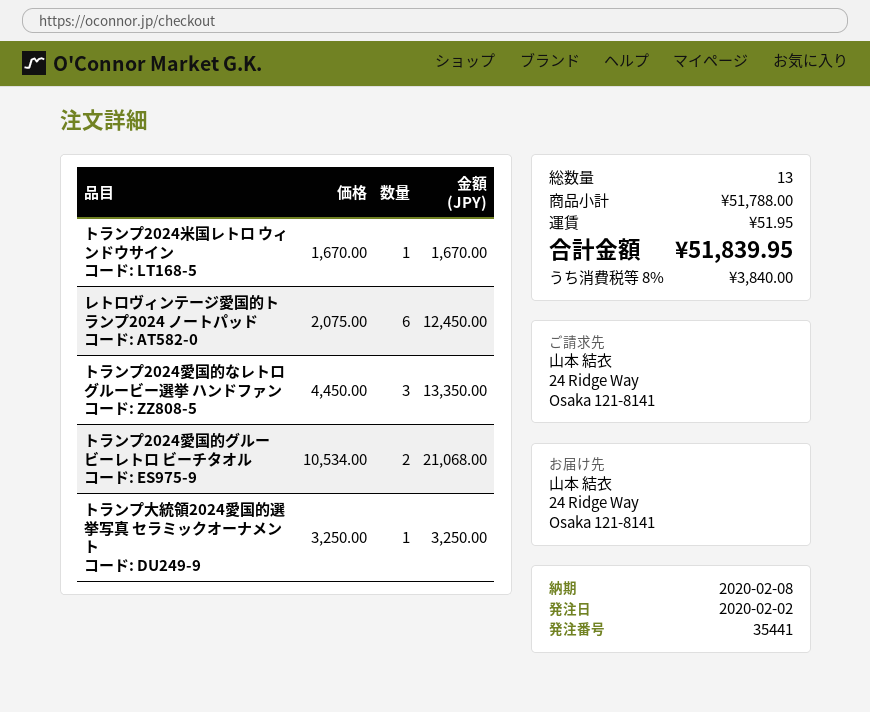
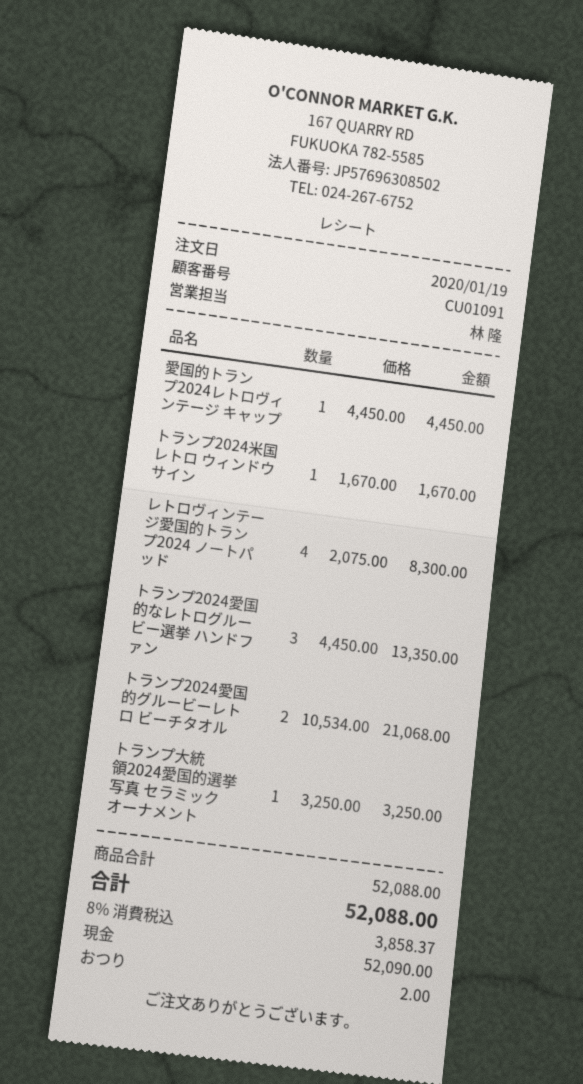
order date: 2020-02-02 -> 2020-01-19
レトロヴィンテージ愛国的トランプ2024 ノートパッド: 6 x 2075.00 = 12450.00 -> 4 x 2075.00 = 8300.00
愛国的トランプ2024レトロヴィンテージ キャップ: none -> 1 x 4450.00 = 4450.00
subtotal: 51788.00 -> 52088.00
shipping: 51.95 -> none
tax: 8% = 3840.00 -> 8% = 3858.37
total: 51839.95 -> 52088.00

